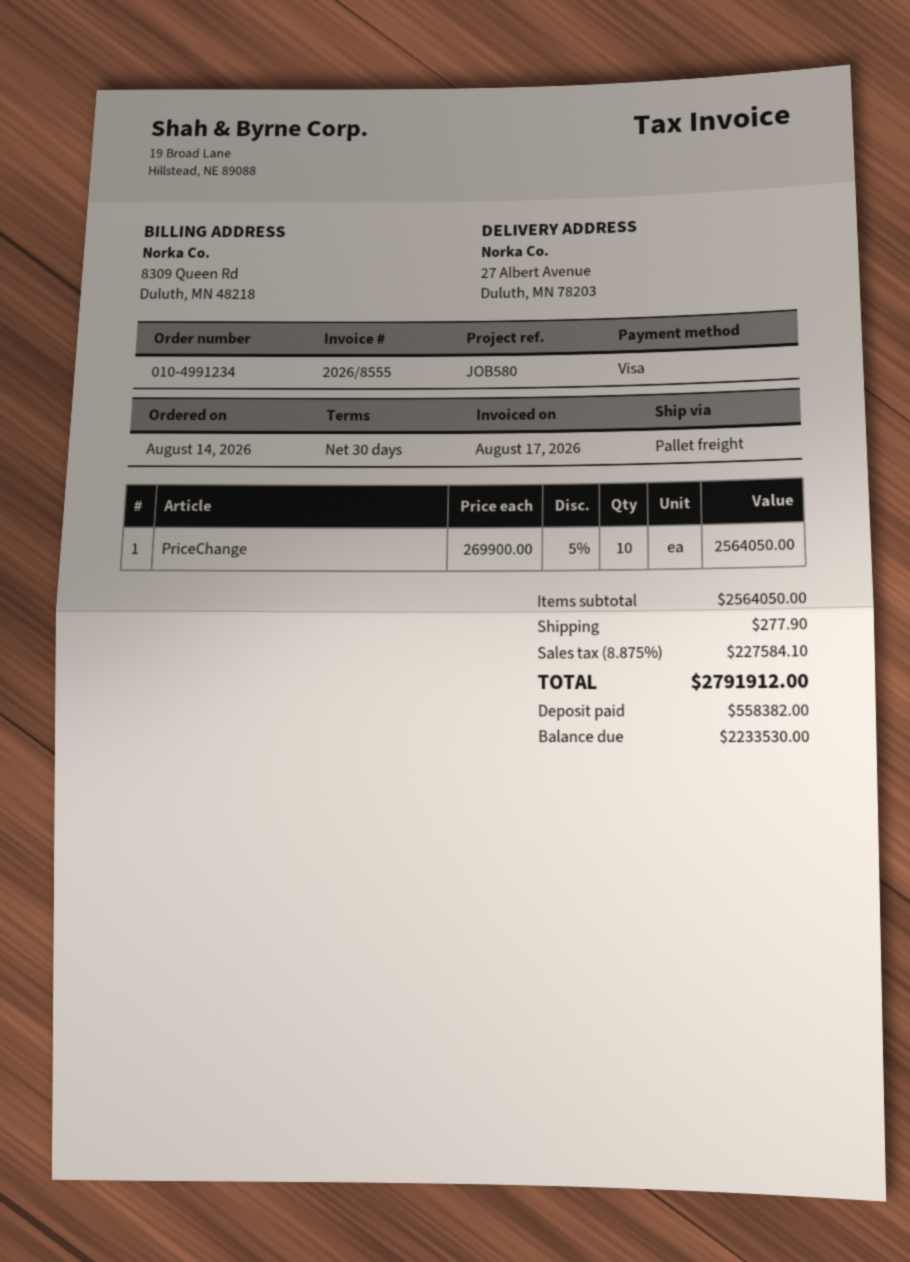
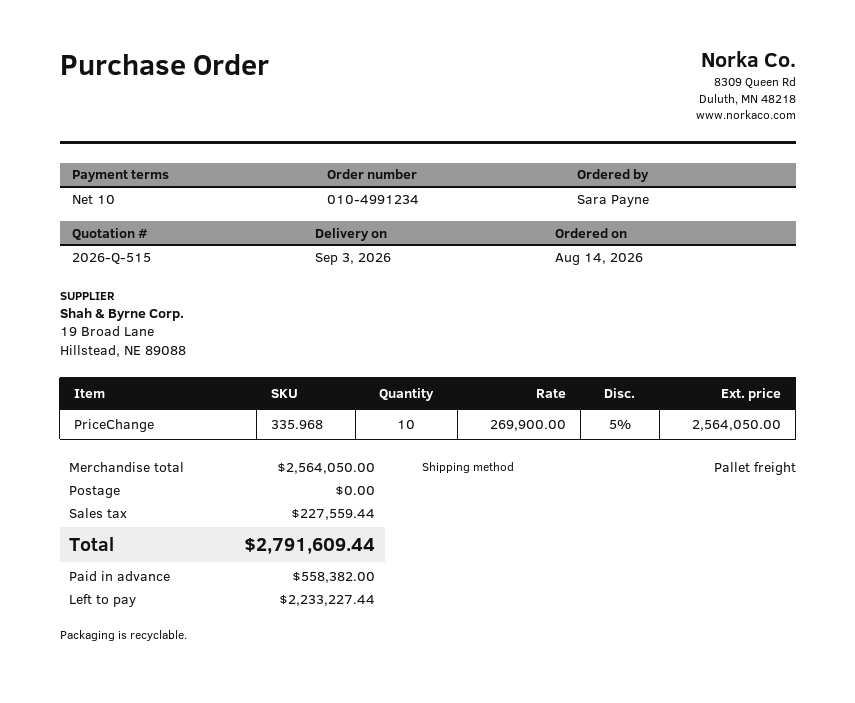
payment terms: 30 days -> 10 days
shipping: 277.90 -> 0.00
tax: 227584.10 -> 227559.44
total: 2791912.00 -> 2791609.44
balance: 2233530.00 -> 2233227.44

